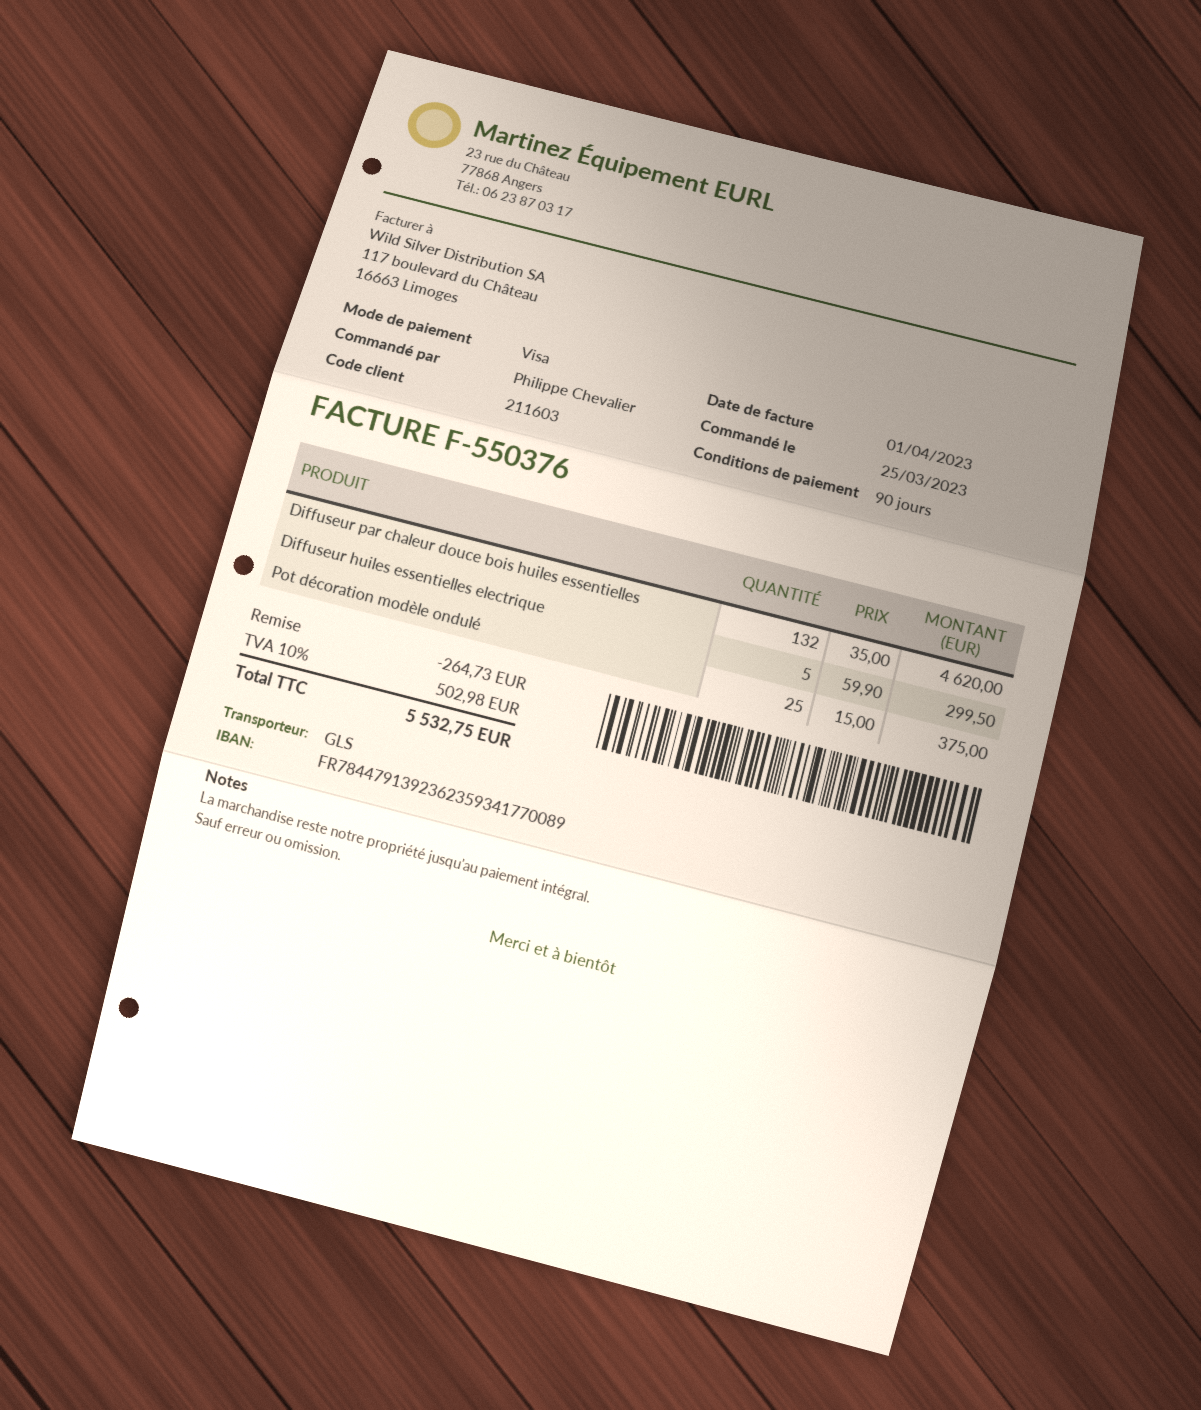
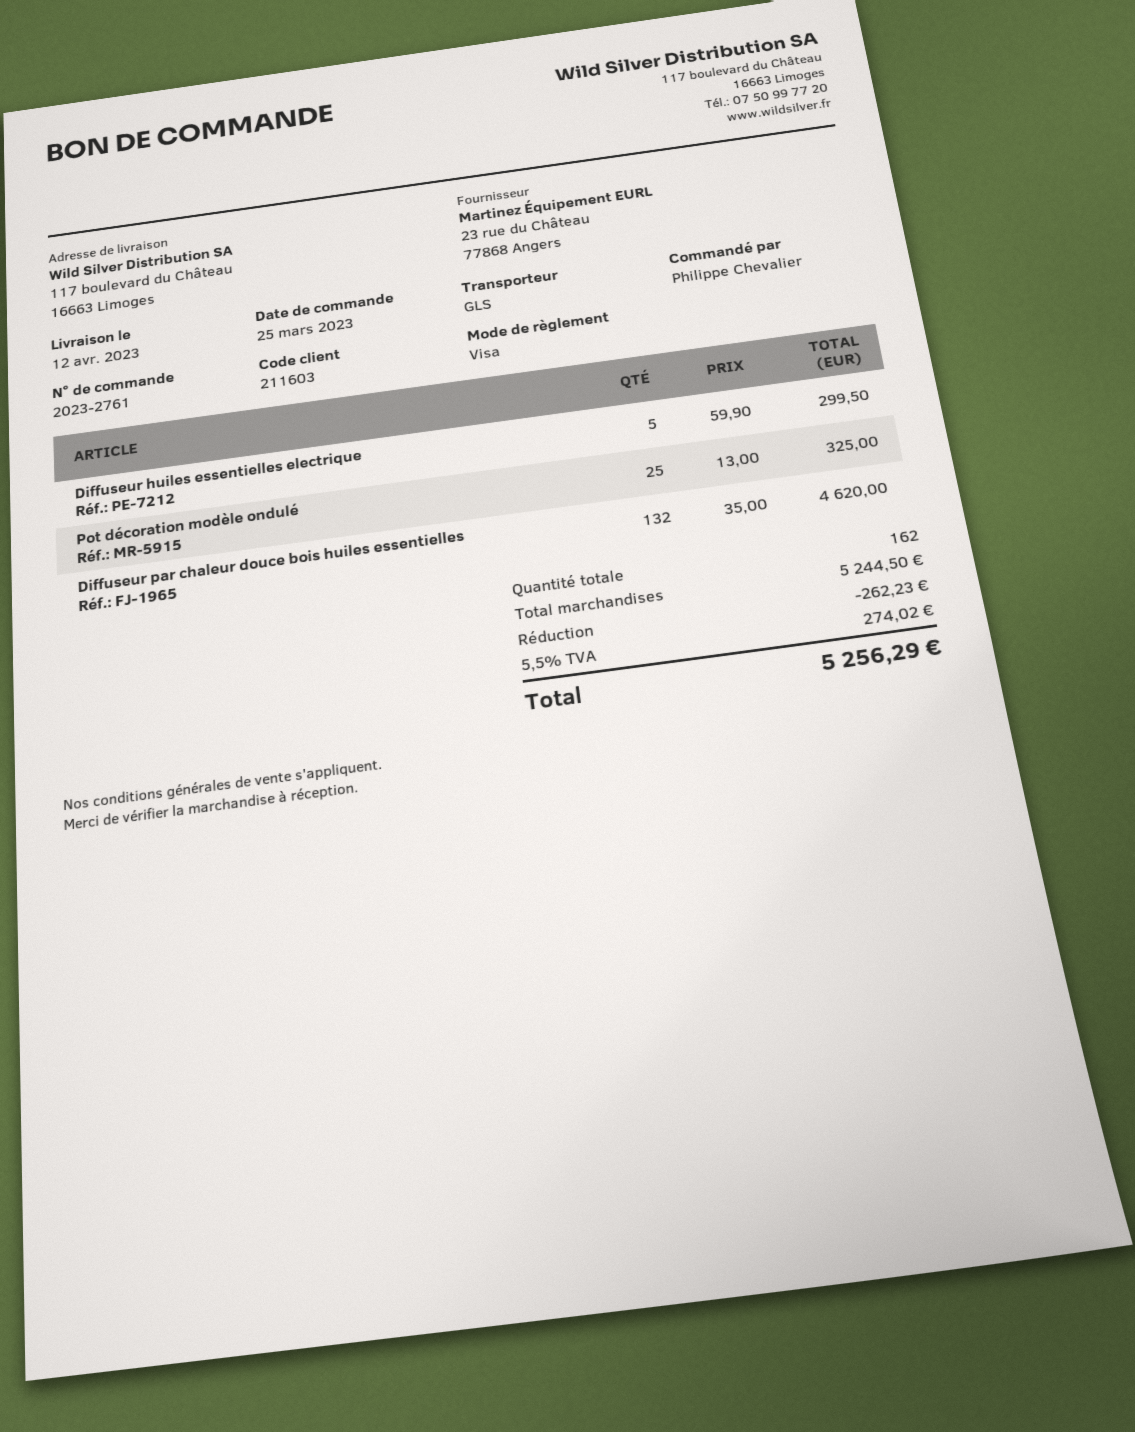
Pot décoration modèle ondulé: 25 x 15.00 = 375.00 -> 25 x 13.00 = 325.00
discount: 264.73 -> 262.23
tax: 10% = 502.98 -> 5.5% = 274.02
total: 5532.75 -> 5256.29

